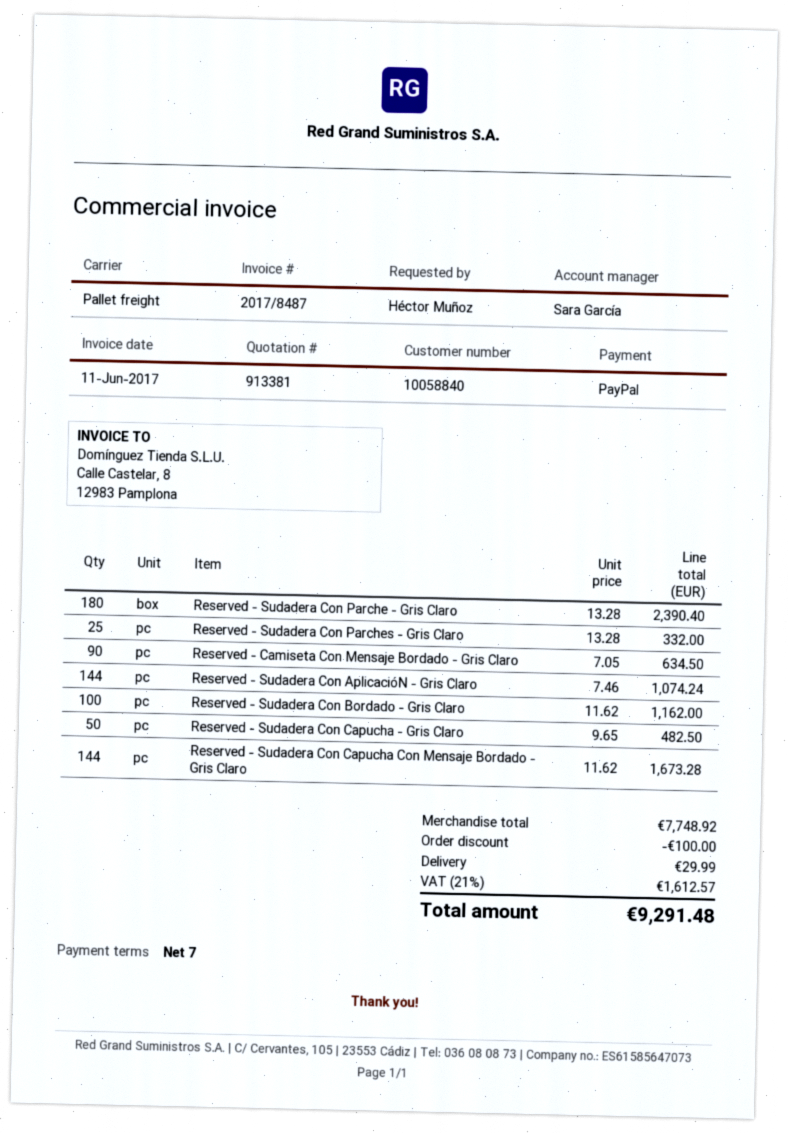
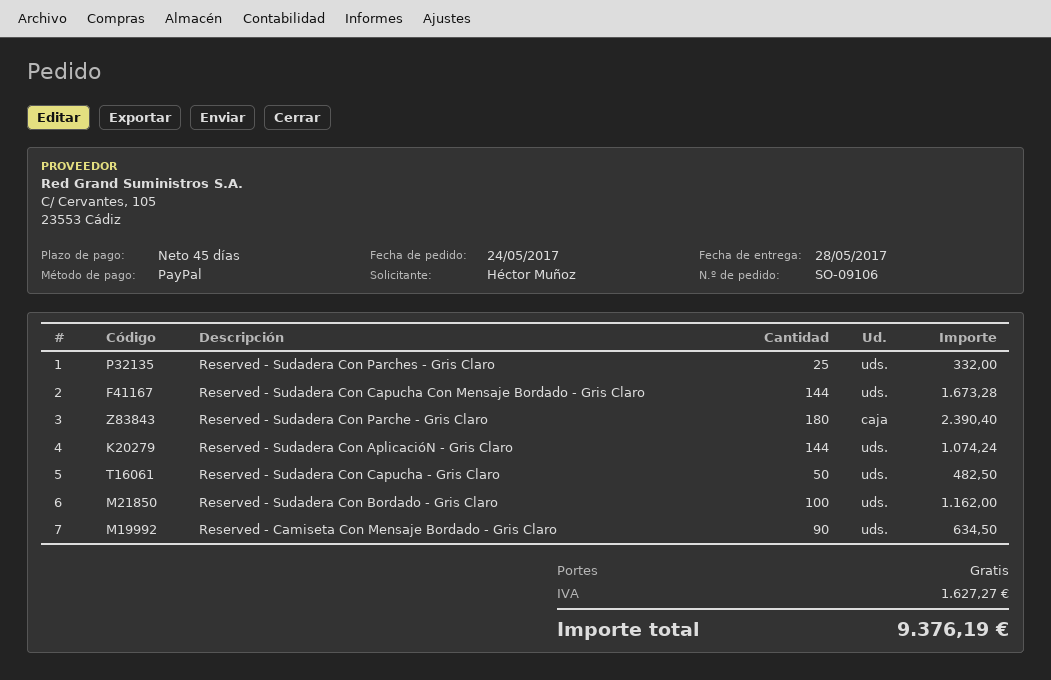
payment terms: 7 days -> 45 days
discount: 100.00 -> none
shipping: 29.99 -> 0.00
tax: 1612.57 -> 1627.27
total: 9291.48 -> 9376.19

